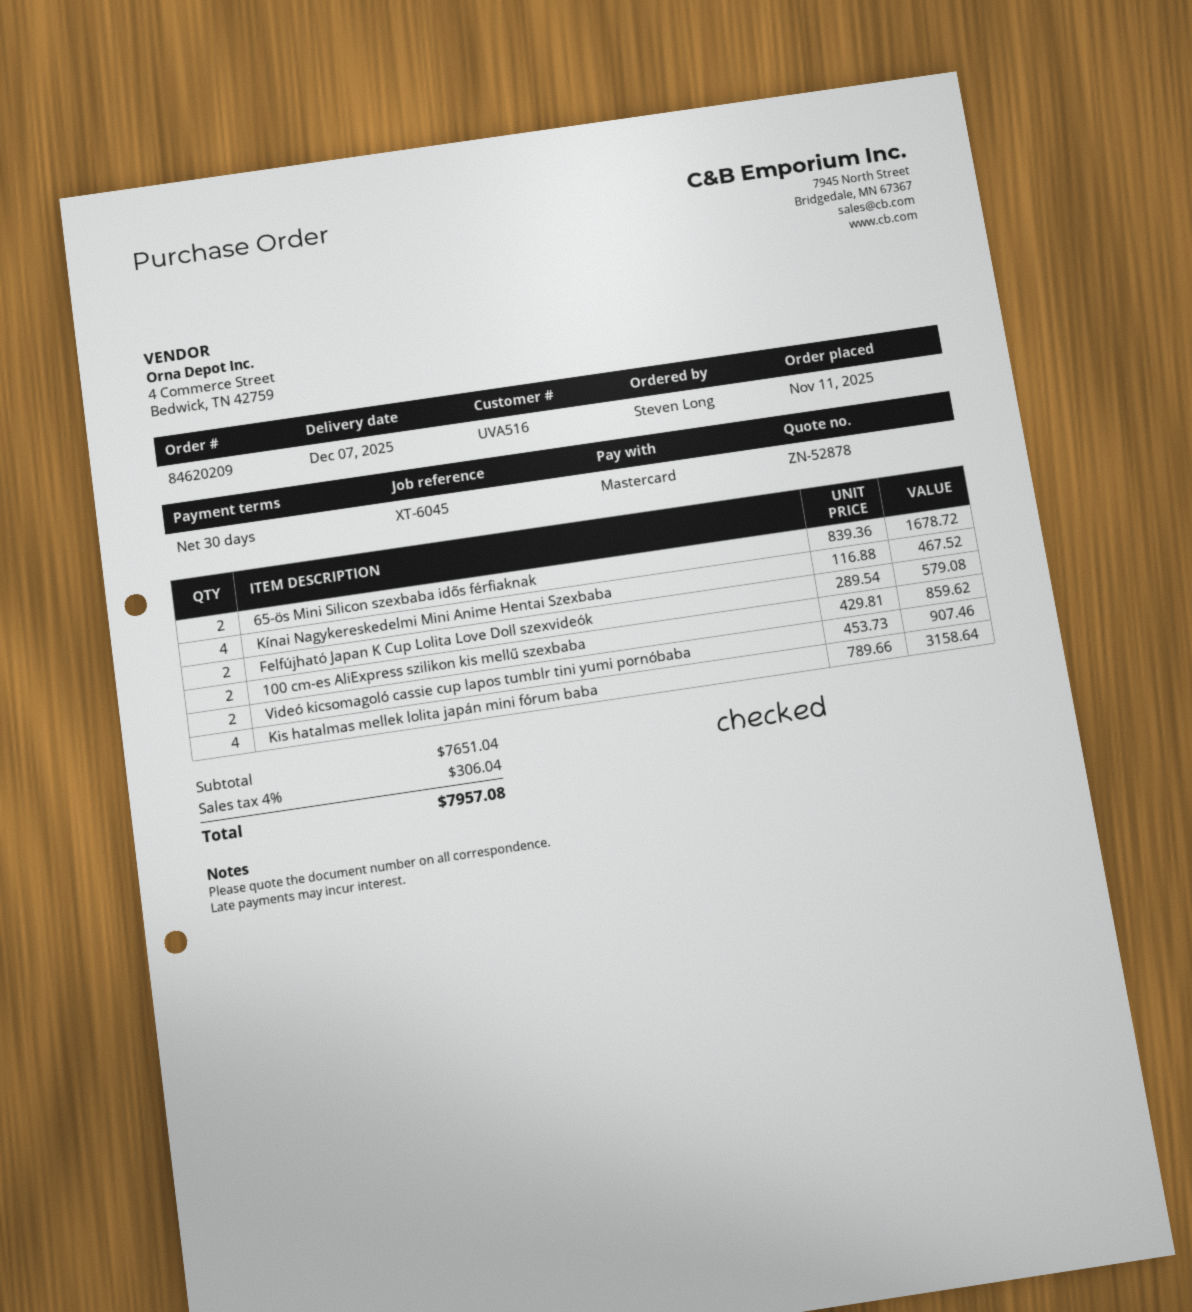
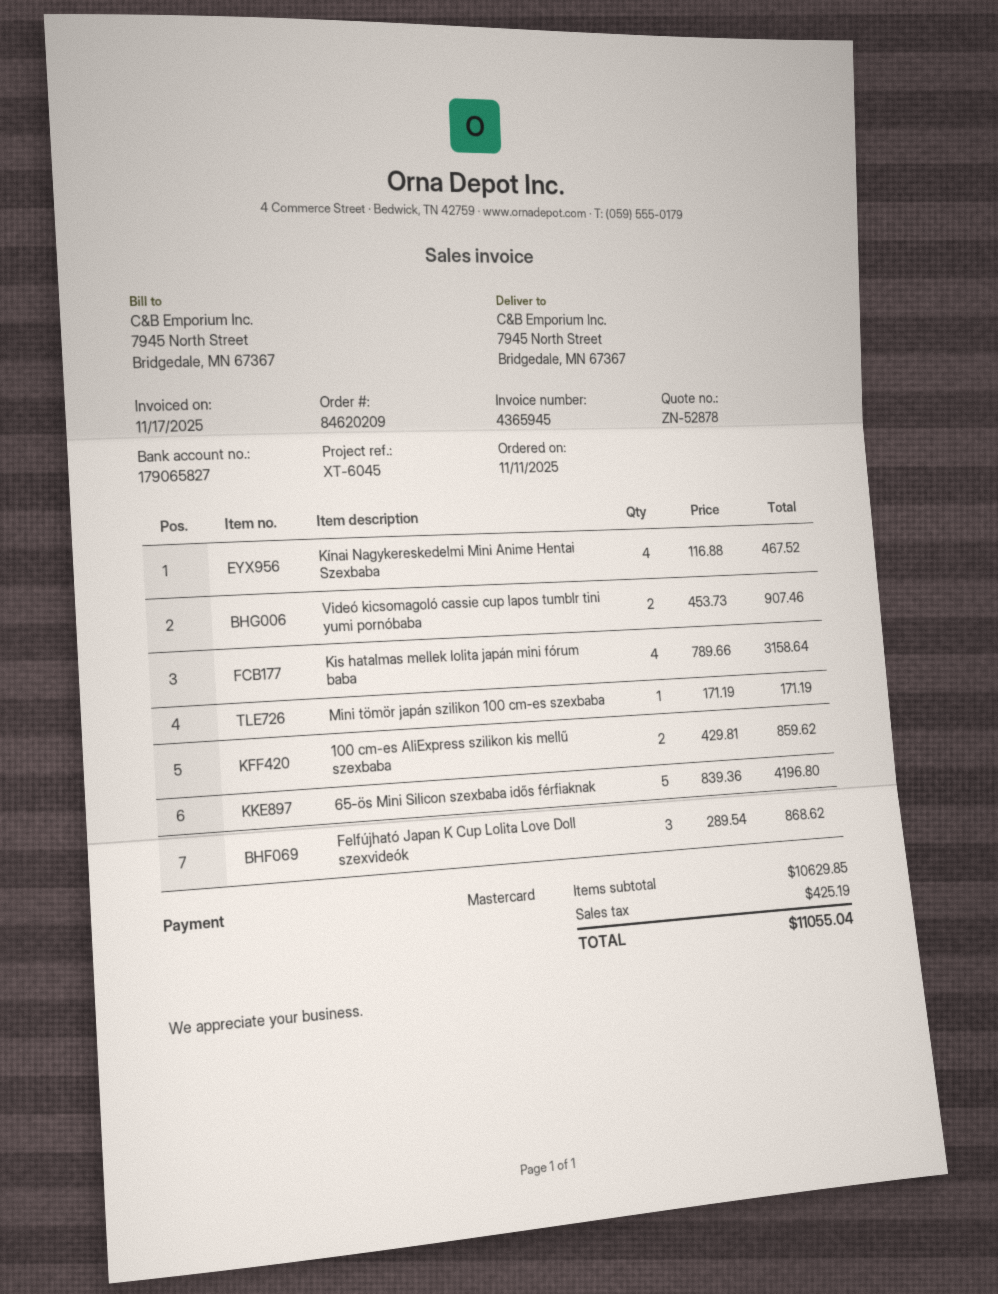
65-ös Mini Silicon szexbaba idős férfiaknak: 2 x 839.36 = 1678.72 -> 5 x 839.36 = 4196.80
Felfújható Japan K Cup Lolita Love Doll szexvideók: 2 x 289.54 = 579.08 -> 3 x 289.54 = 868.62
Mini tömör japán szilikon 100 cm-es szexbaba: none -> 1 x 171.19 = 171.19
subtotal: 7651.04 -> 10629.85
tax: 306.04 -> 425.19
total: 7957.08 -> 11055.04

